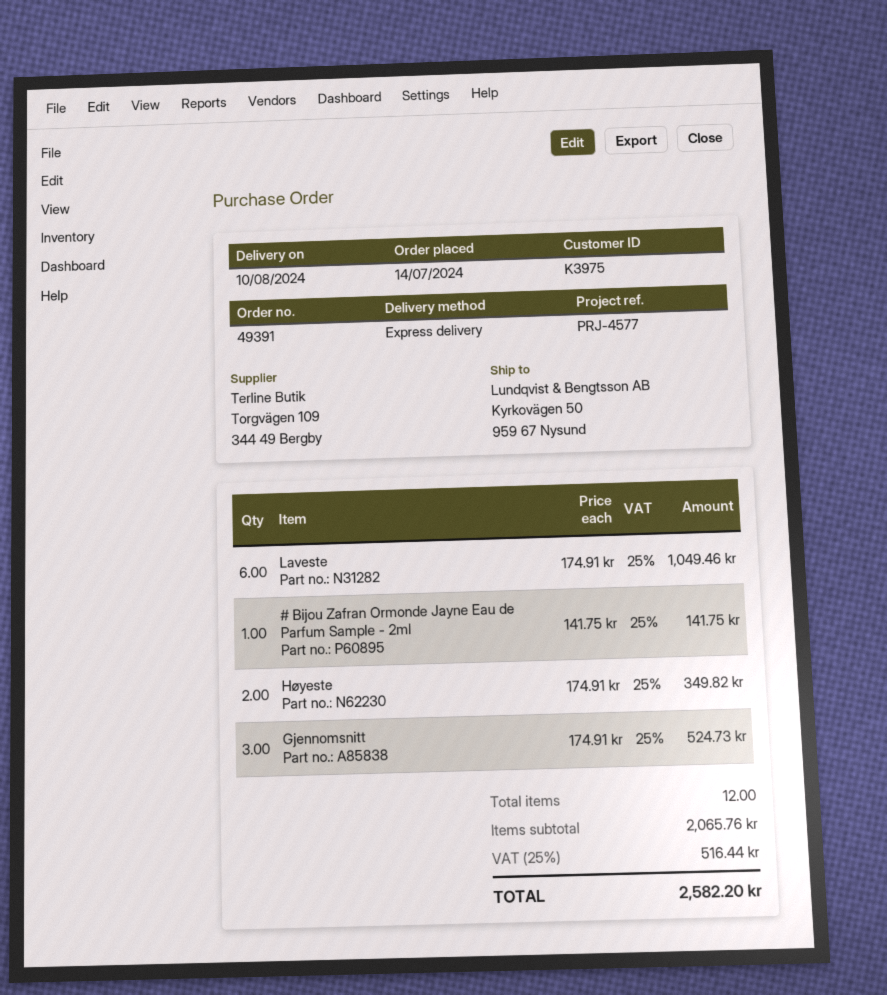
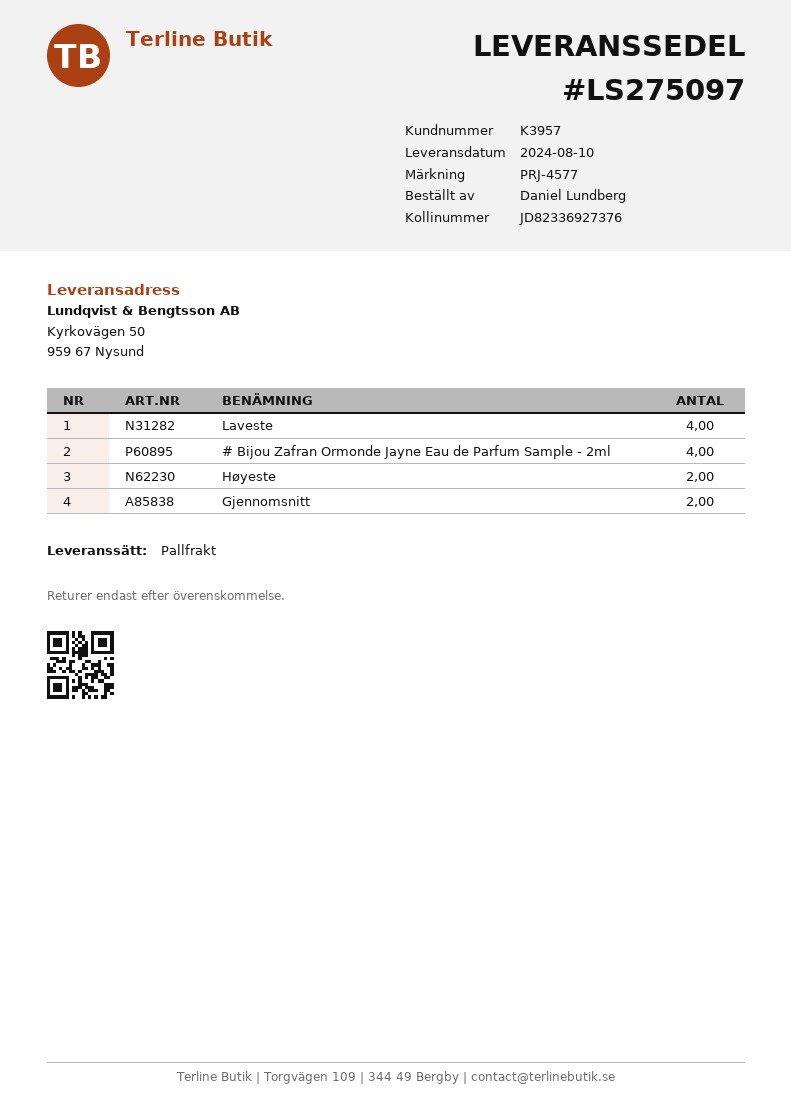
customer number: K3975 -> K3957
shipping method: express -> pallet freight
Laveste: 6 -> 4
# Bijou Zafran Ormonde Jayne Eau de Parfum Sample - 2ml: 1 -> 4
Gjennomsnitt: 3 -> 2

